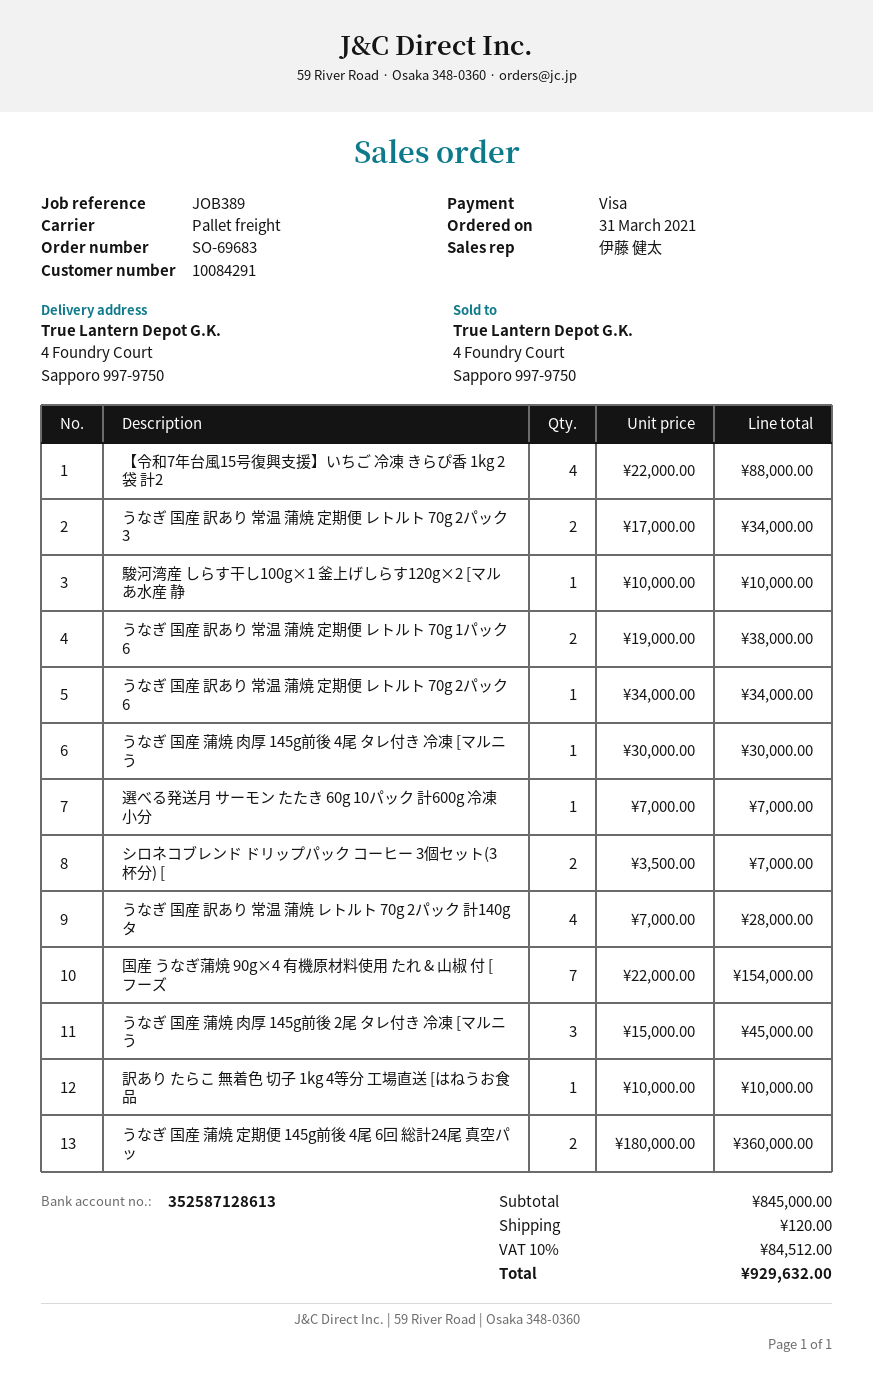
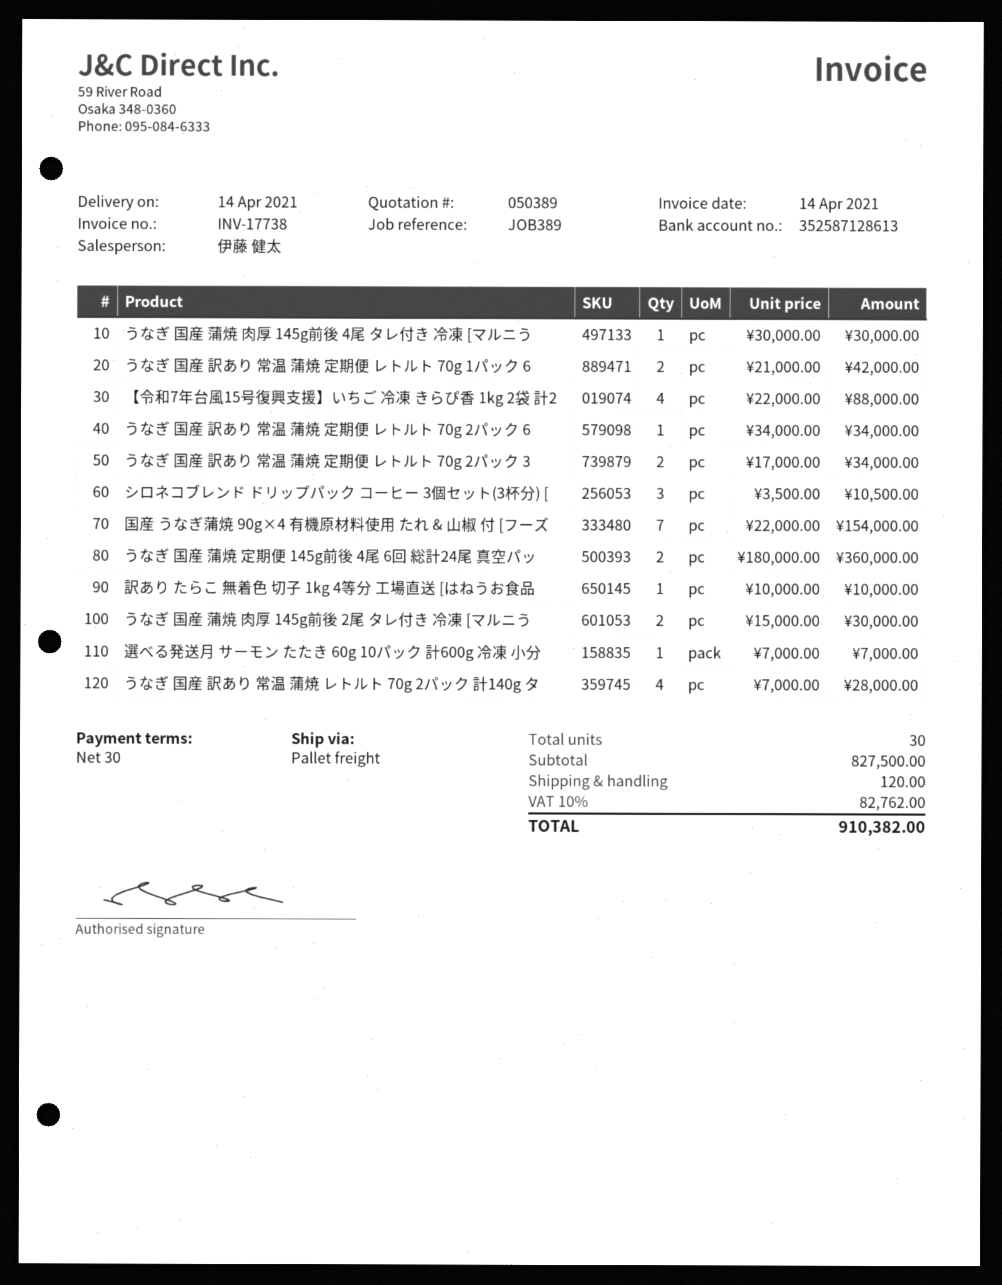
駿河湾産 しらす干し100g×1 釜上げしらす120g×2 [マルあ水産 静: 1 x 10000.00 = 10000.00 -> none
うなぎ 国産 訳あり 常温 蒲焼 定期便 レトルト 70g 1パック 6: 2 x 19000.00 = 38000.00 -> 2 x 21000.00 = 42000.00
シロネコブレンド ドリップパック コーヒー 3個セット(3杯分) [: 2 x 3500.00 = 7000.00 -> 3 x 3500.00 = 10500.00
うなぎ 国産 蒲焼 肉厚 145g前後 2尾 タレ付き 冷凍 [マルニう: 3 x 15000.00 = 45000.00 -> 2 x 15000.00 = 30000.00
subtotal: 845000.00 -> 827500.00
tax: 10% = 84512.00 -> 10% = 82762.00
total: 929632.00 -> 910382.00

